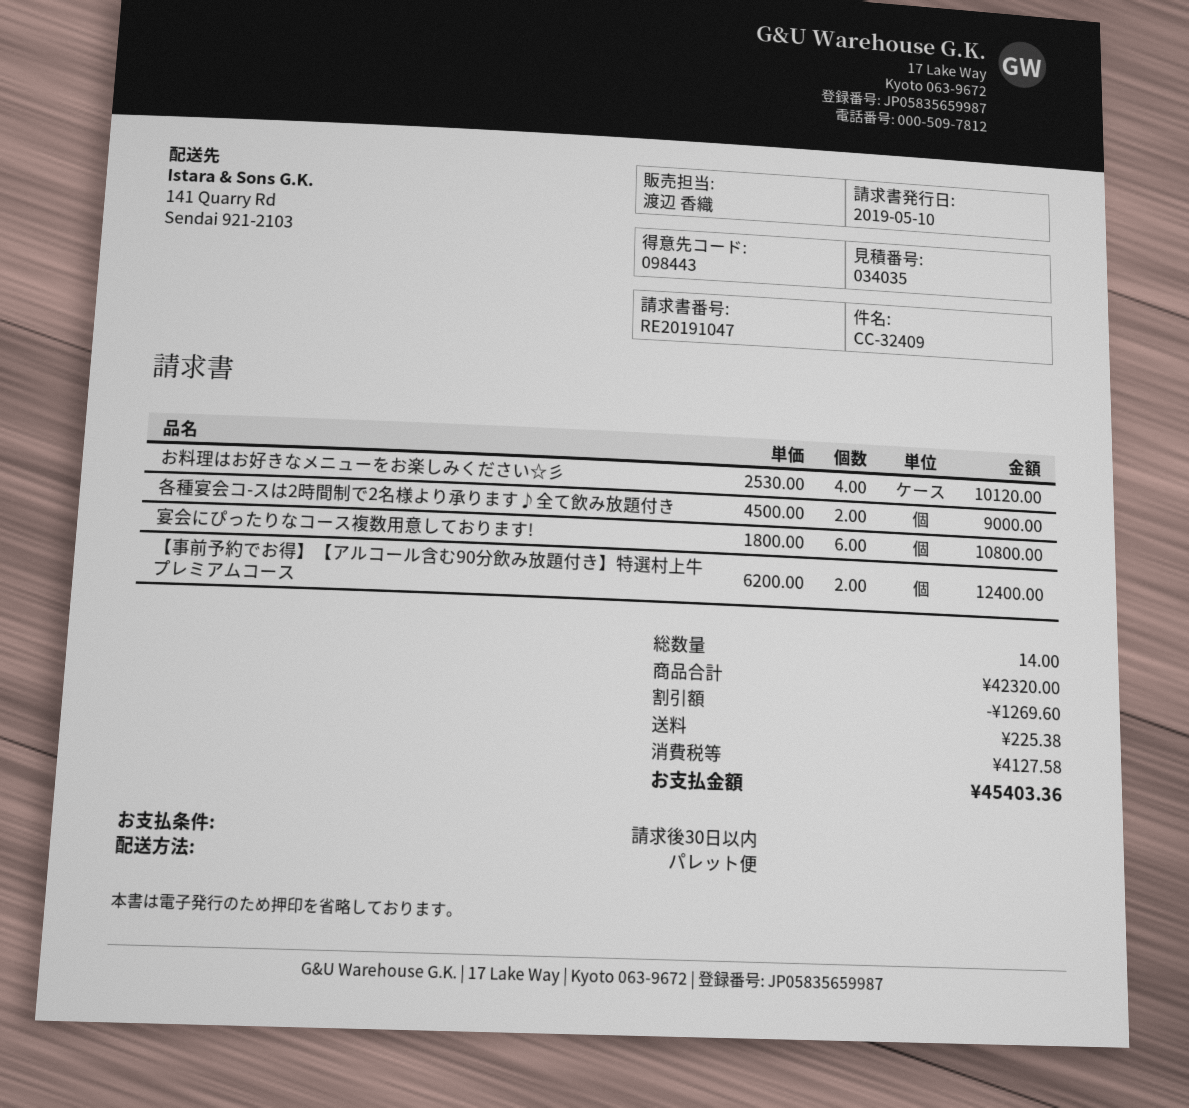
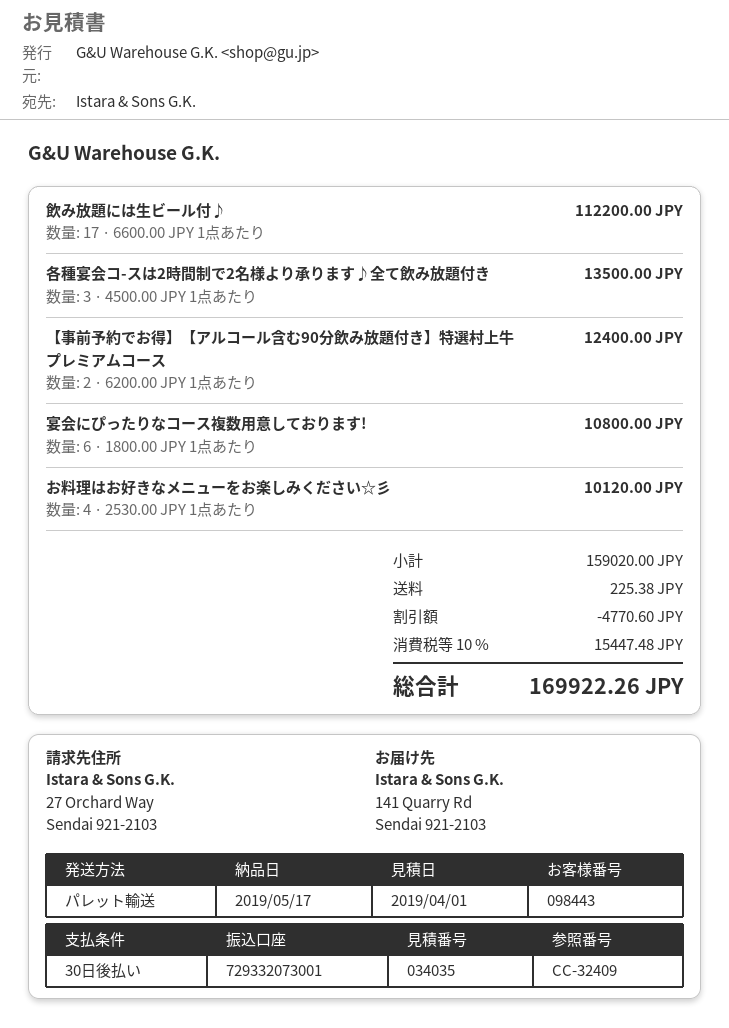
各種宴会コ-スは2時間制で2名様より承ります♪全て飲み放題付き: 2 x 4500.00 = 9000.00 -> 3 x 4500.00 = 13500.00
飲み放題には生ビール付♪: none -> 17 x 6600.00 = 112200.00
subtotal: 42320.00 -> 159020.00
discount: 1269.60 -> 4770.60
tax: 4127.58 -> 15447.48
total: 45403.36 -> 169922.26

